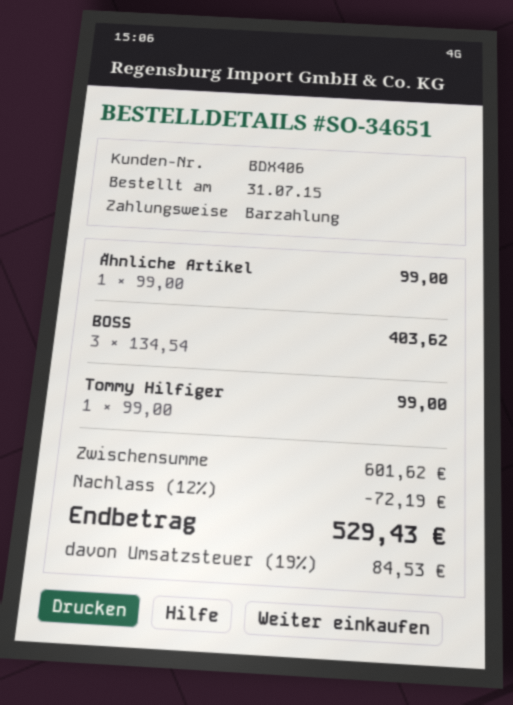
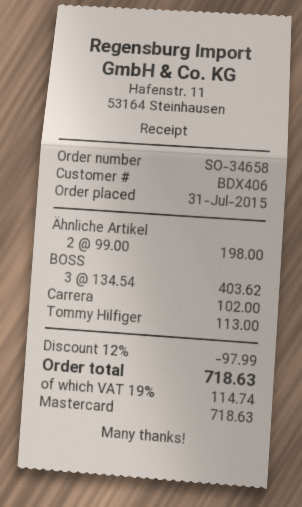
order number: SO-34651 -> SO-34658
payment method: cash -> Mastercard
Ähnliche Artikel: 1 x 99.00 = 99.00 -> 2 x 99.00 = 198.00
Tommy Hilfiger: 1 x 99.00 = 99.00 -> 1 x 113.00 = 113.00
Carrera: none -> 1 x 102.00 = 102.00
discount: 12% = 72.19 -> 12% = 97.99
tax: 19% = 84.53 -> 19% = 114.74
total: 529.43 -> 718.63

